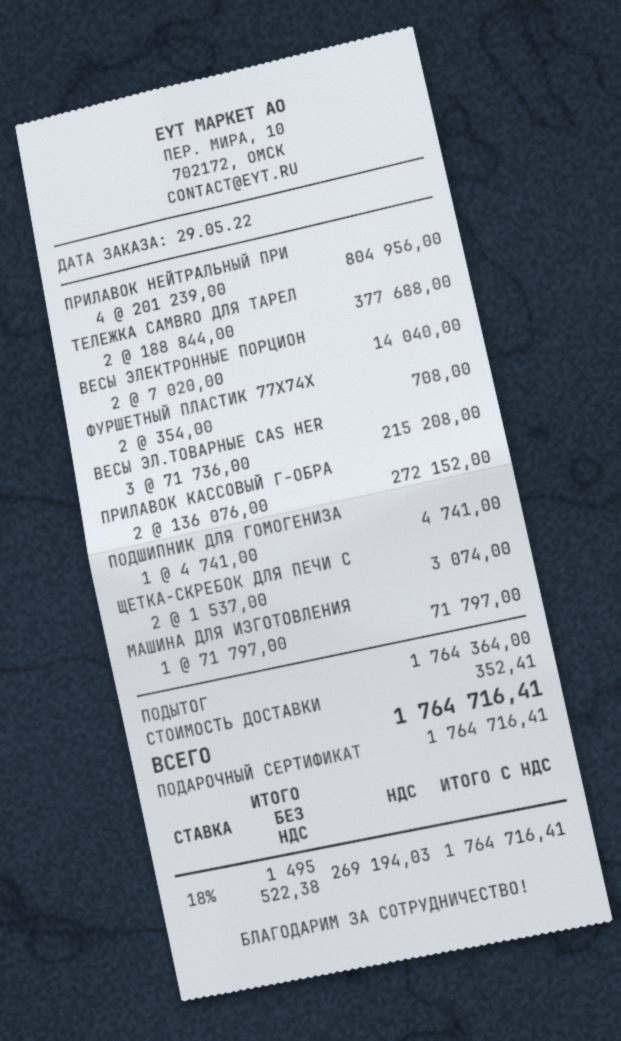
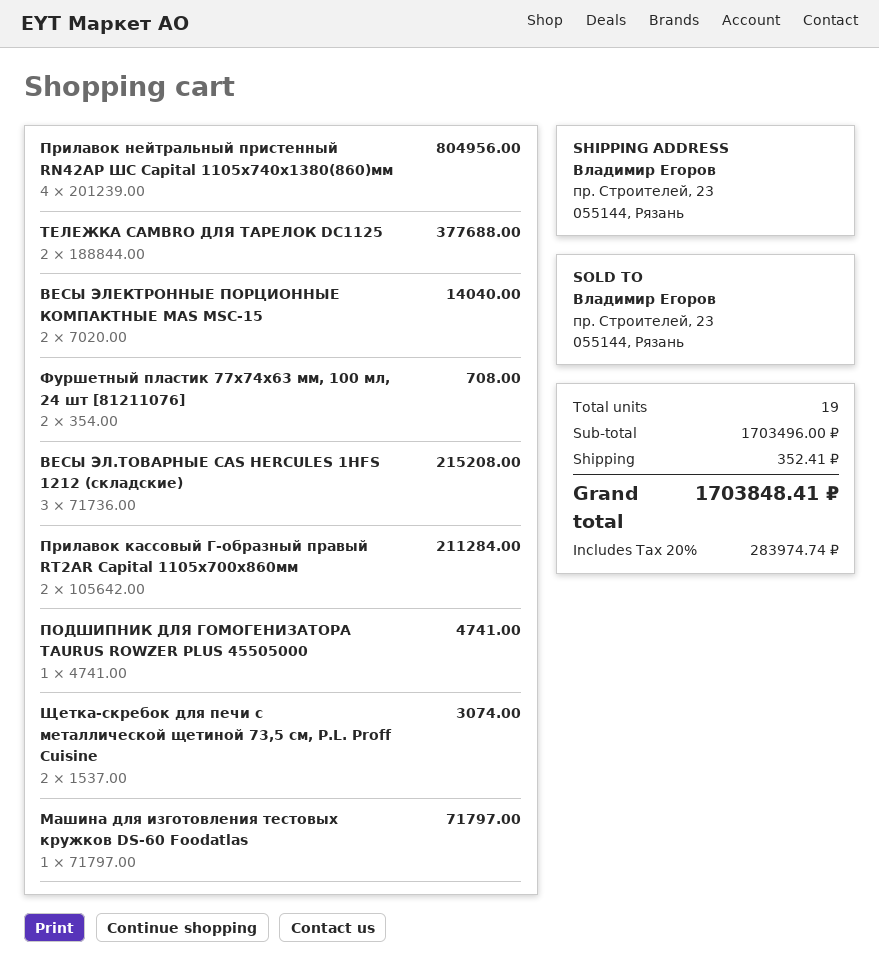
ПРИЛАВОК КАССОВЫЙ Г-ОБРА: 2 x 136076.00 = 272152.00 -> 2 x 105642.00 = 211284.00
subtotal: 1764364.00 -> 1703496.00
tax: 18% = 269194.03 -> 20% = 283974.74
total: 1764716.41 -> 1703848.41

